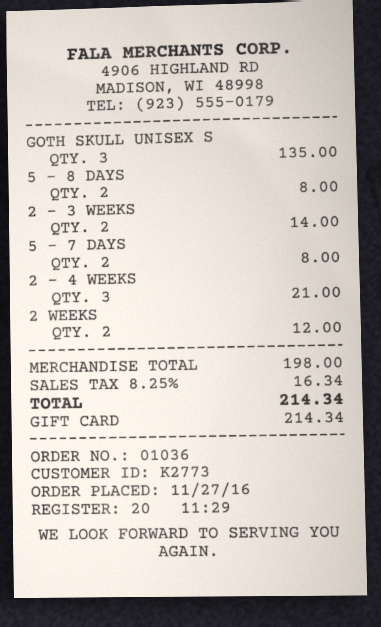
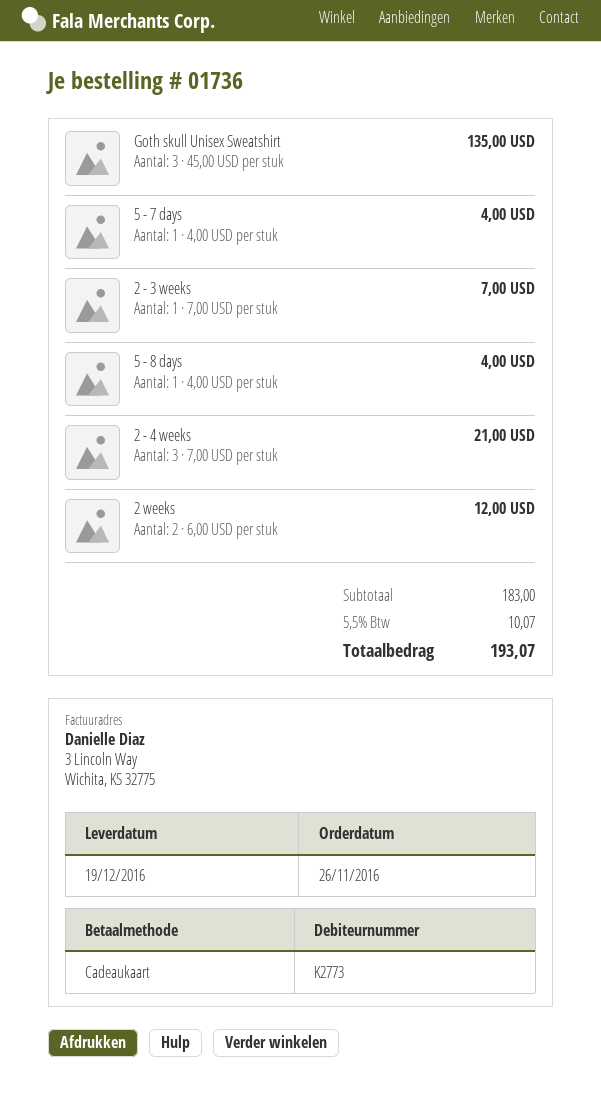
order number: 01036 -> 01736
order date: 2016-11-27 -> 2016-11-26
5 - 8 DAYS: 2 for 8.00 -> 1 for 4.00
2 - 3 WEEKS: 2 for 14.00 -> 1 for 7.00
5 - 7 DAYS: 2 for 8.00 -> 1 for 4.00
subtotal: 198.00 -> 183.00
tax: 8.25% = 16.34 -> 5.5% = 10.07
total: 214.34 -> 193.07

